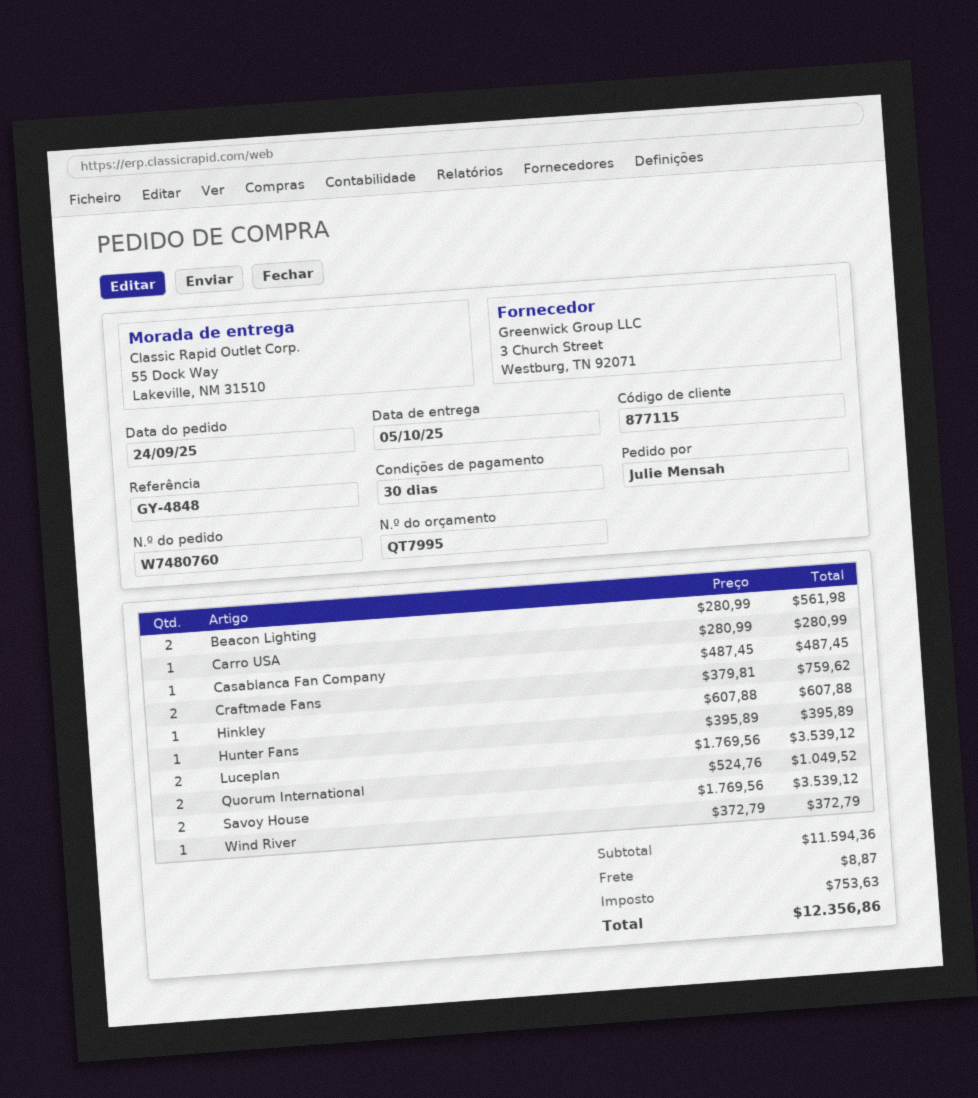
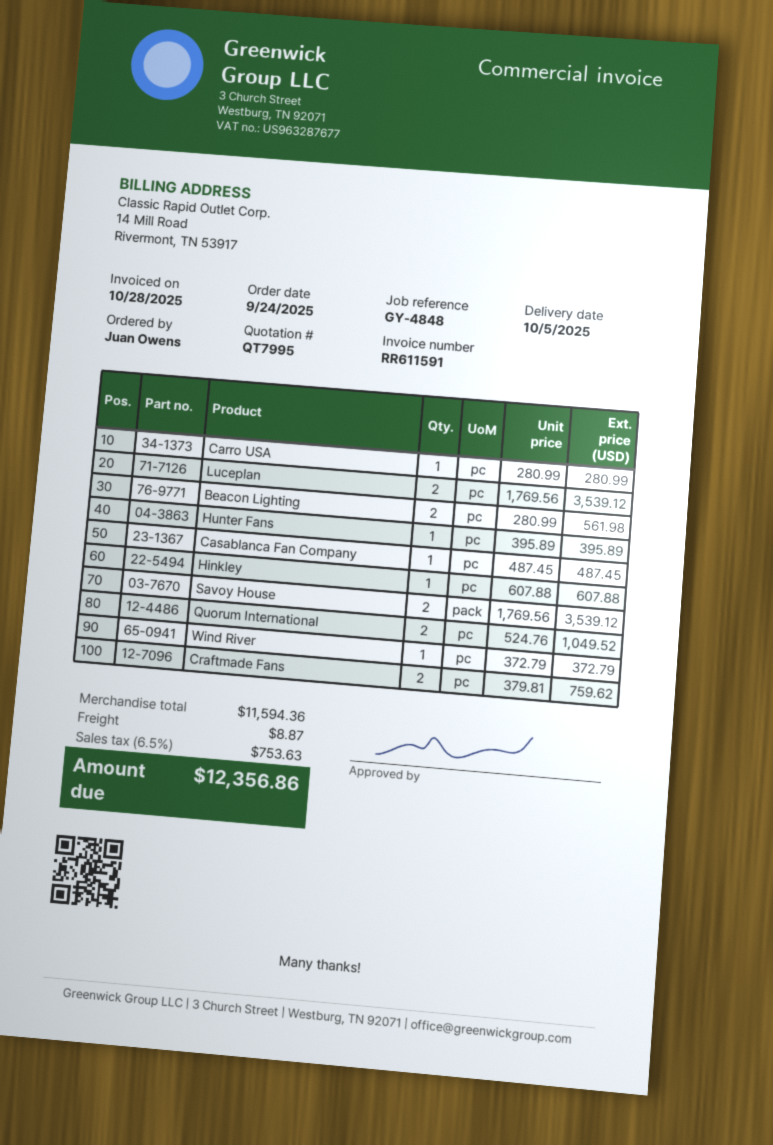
ordered by: Julie Mensah -> Juan Owens

